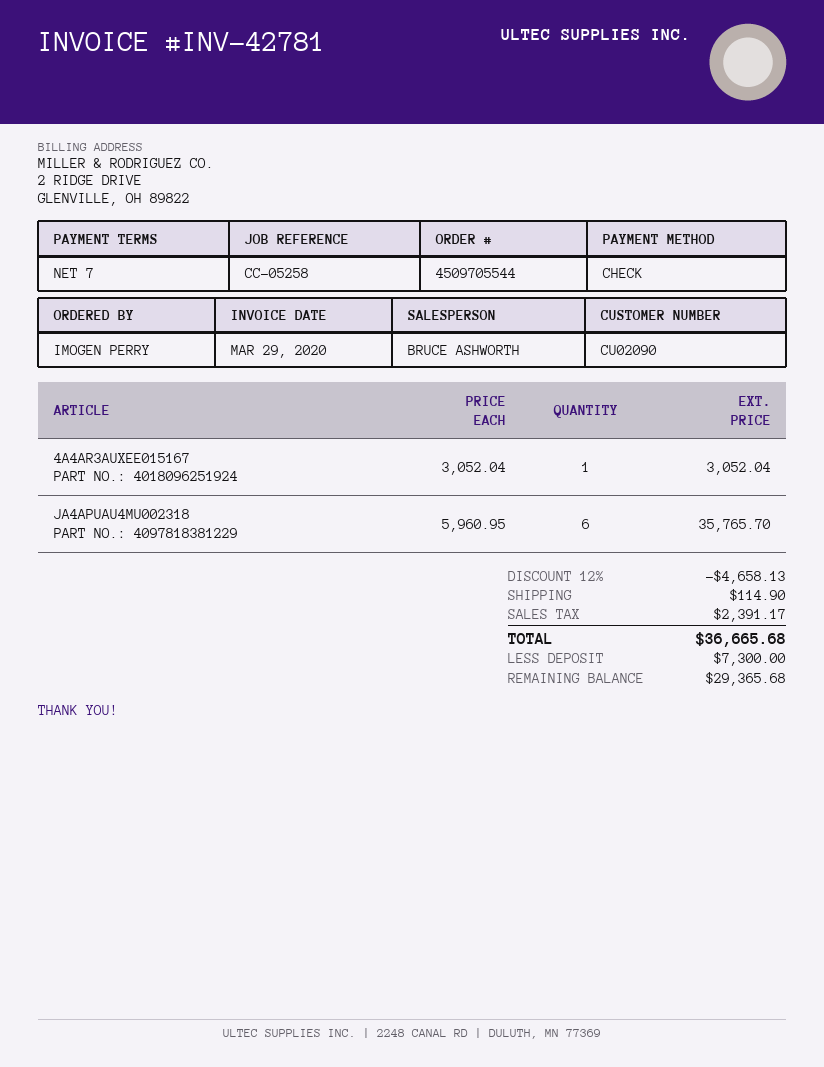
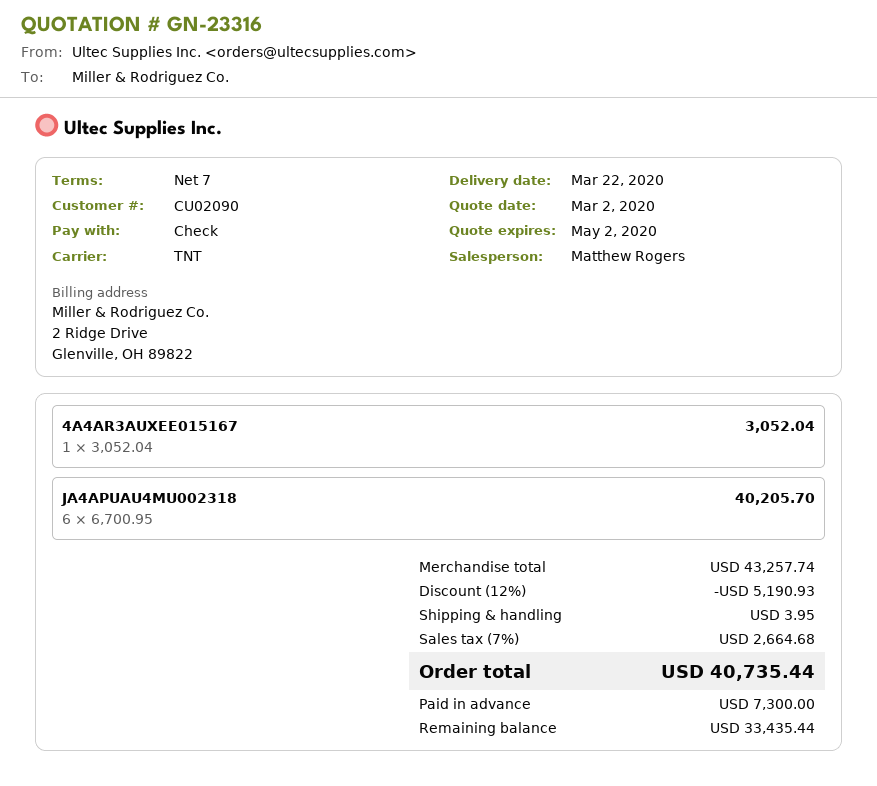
sales rep: BRUCE ASHWORTH -> Matthew Rogers
JA4APUAU4MU002318: 6 x 5960.95 = 35765.70 -> 6 x 6700.95 = 40205.70
discount: 12% = 4658.13 -> 12% = 5190.93
shipping: 114.90 -> 3.95
tax: 2391.17 -> 2664.68
total: 36665.68 -> 40735.44
balance: 29365.68 -> 33435.44

